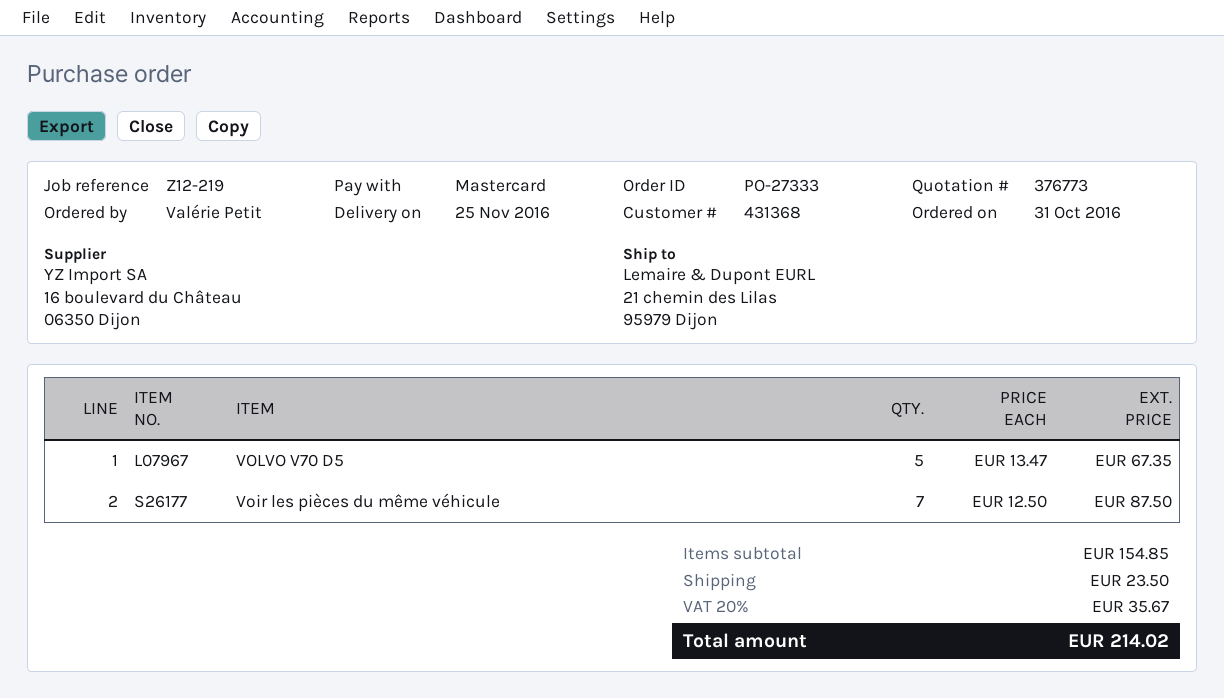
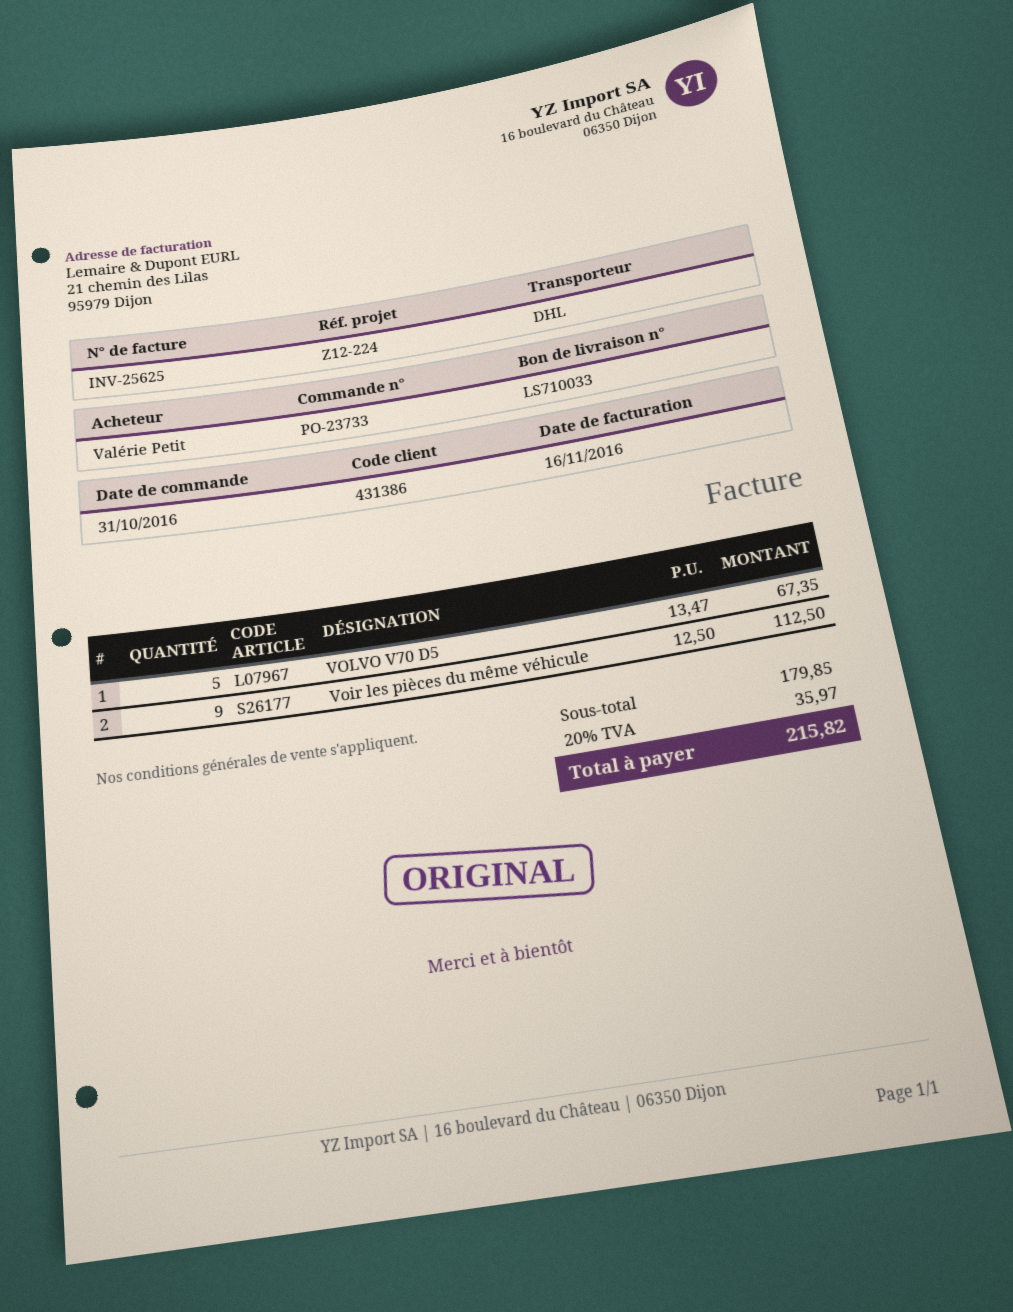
order number: PO-27333 -> PO-23733
customer number: 431368 -> 431386
reference: Z12-219 -> Z12-224
Voir les pièces du même véhicule: 7 x 12.50 = 87.50 -> 9 x 12.50 = 112.50
subtotal: 154.85 -> 179.85
shipping: 23.50 -> none
tax: 20% = 35.67 -> 20% = 35.97
total: 214.02 -> 215.82

